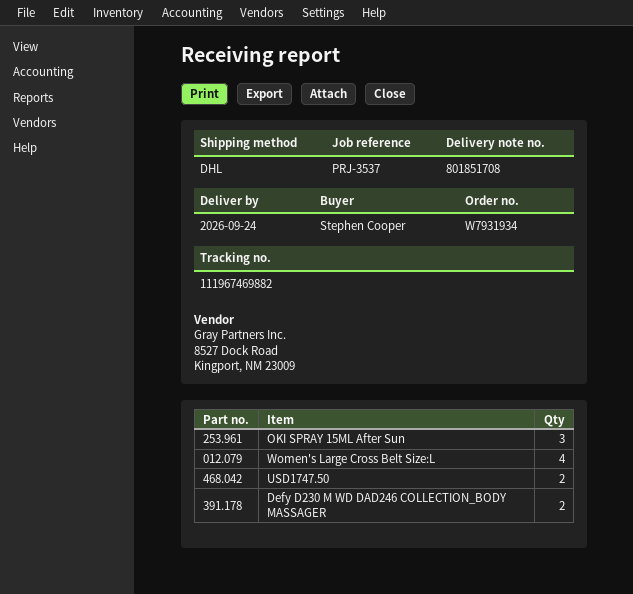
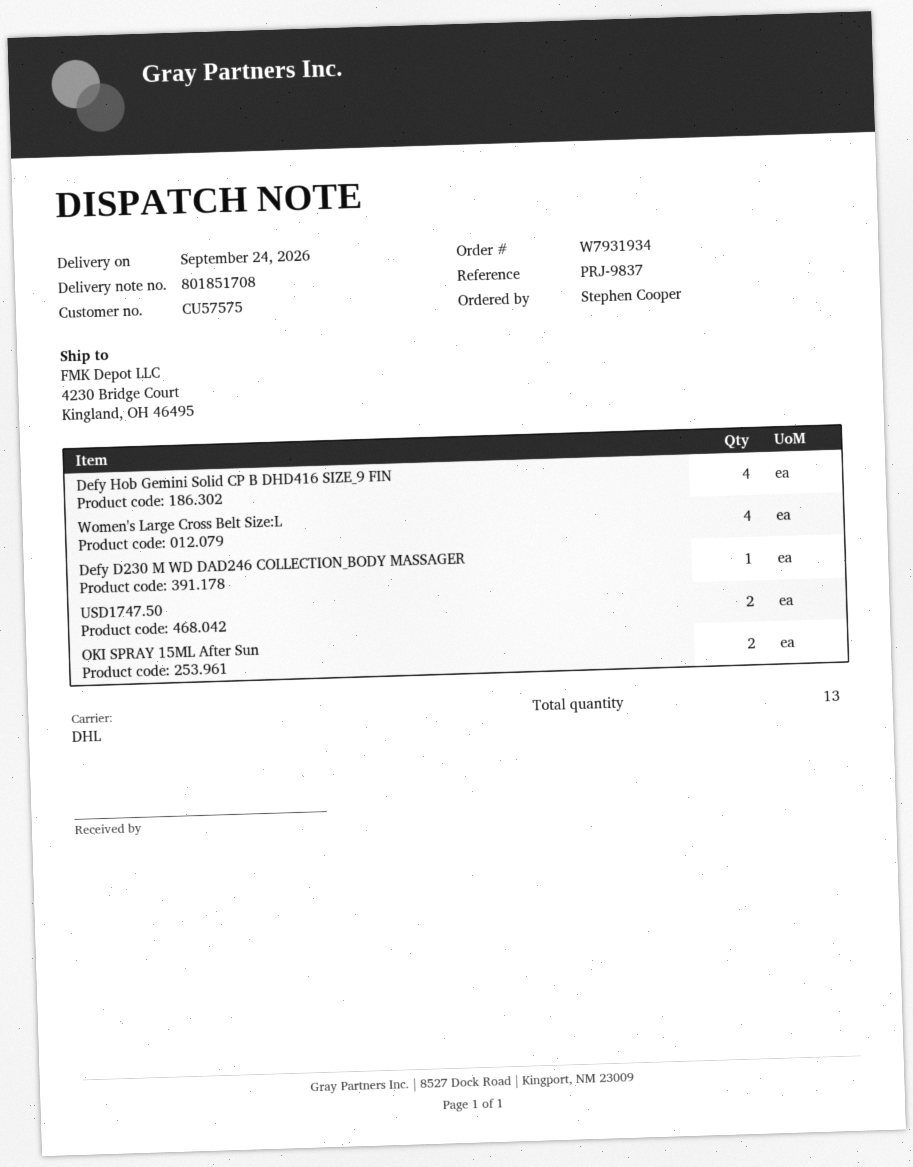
reference: PRJ-3537 -> PRJ-9837
OKI SPRAY 15ML After Sun: 3 -> 2
Defy D230 M WD DAD246 COLLECTION_BODY MASSAGER: 2 -> 1
Defy Hob Gemini Solid CP B DHD416 SIZE_9 FIN: none -> 4

